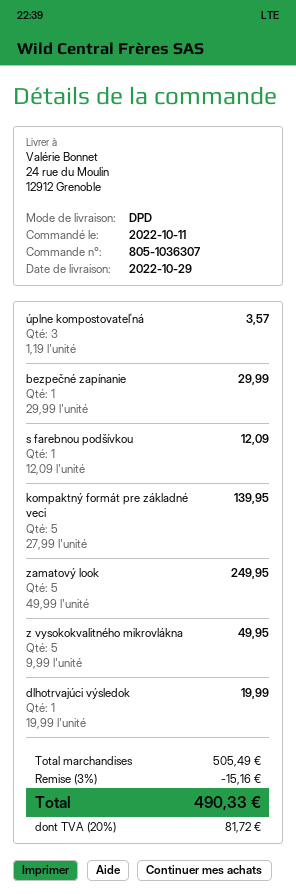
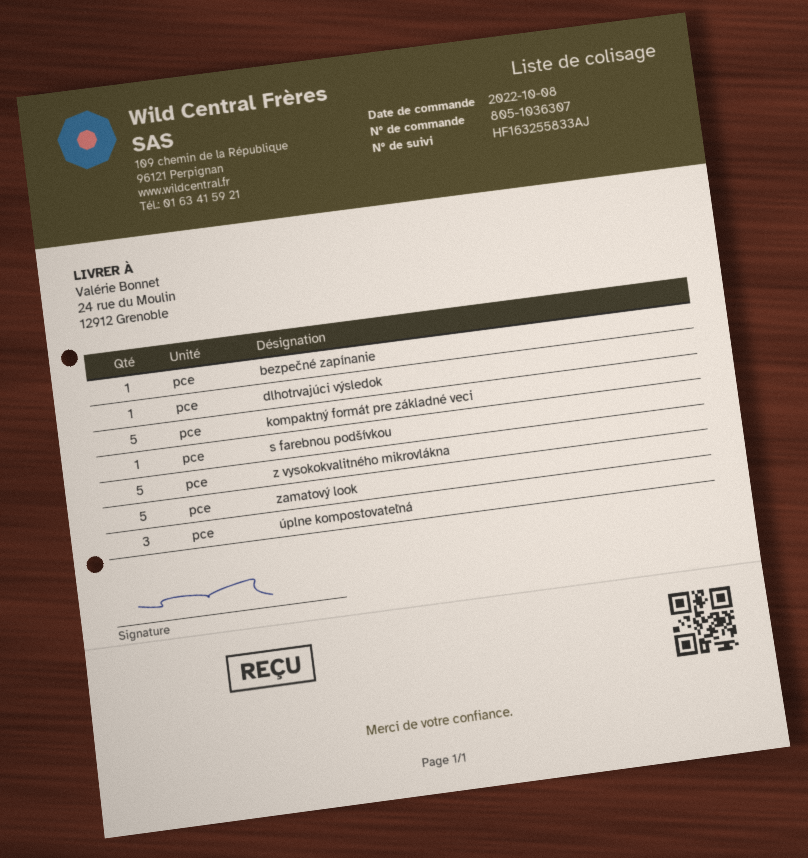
order date: 2022-10-11 -> 2022-10-08

